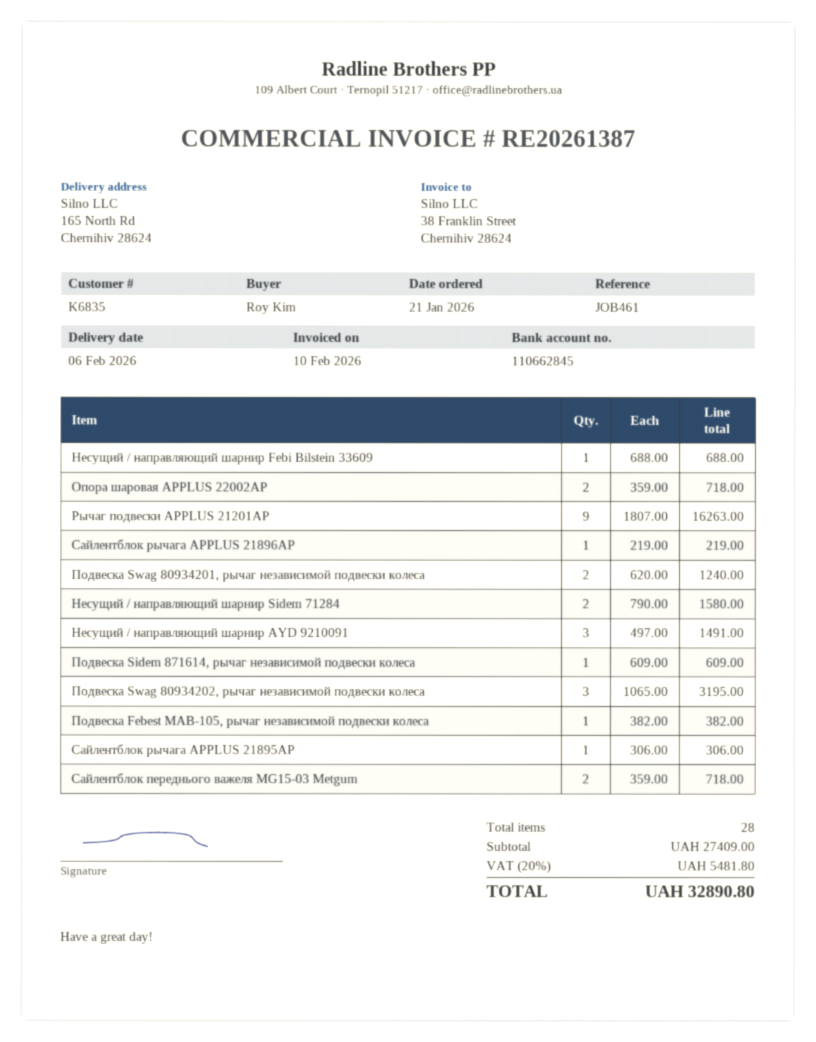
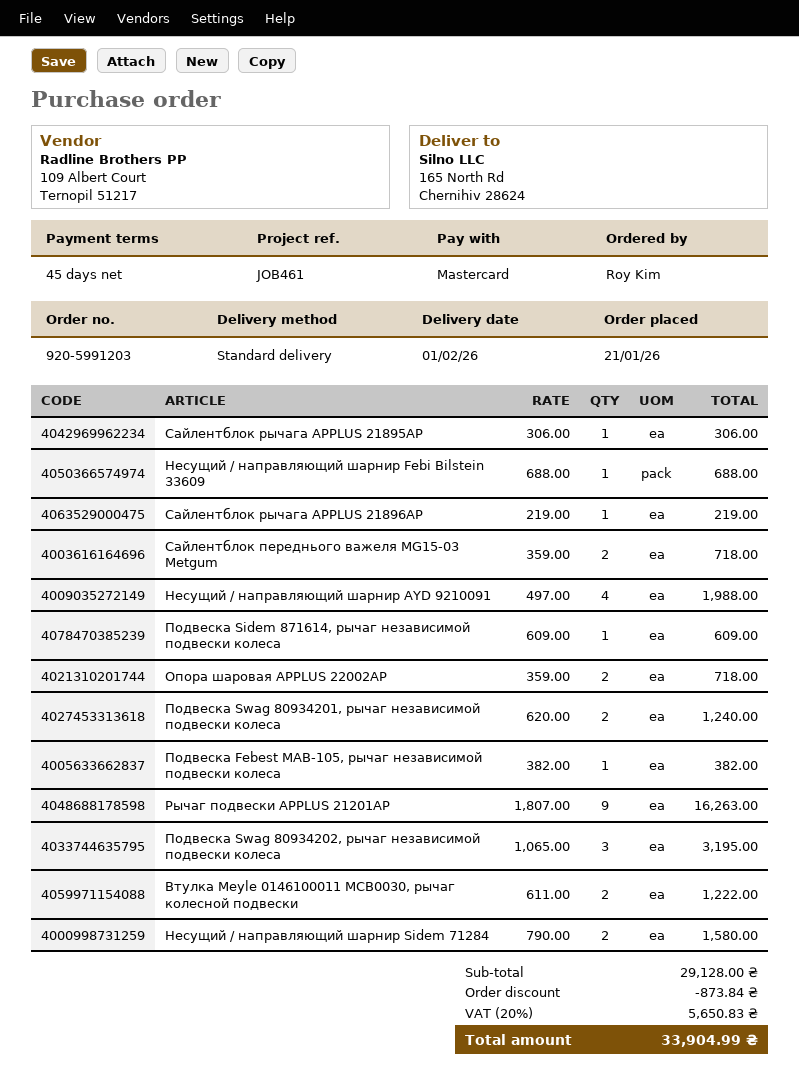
delivery date: 2026-02-06 -> 2026-02-01
Несущий / направляющий шарнир AYD 9210091: 3 x 497.00 = 1491.00 -> 4 x 497.00 = 1988.00
Втулка Meyle 0146100011 MCB0030, рычаг колесной подвески: none -> 2 x 611.00 = 1222.00
subtotal: 27409.00 -> 29128.00
discount: none -> 873.84
tax: 20% = 5481.80 -> 20% = 5650.83
total: 32890.80 -> 33904.99

